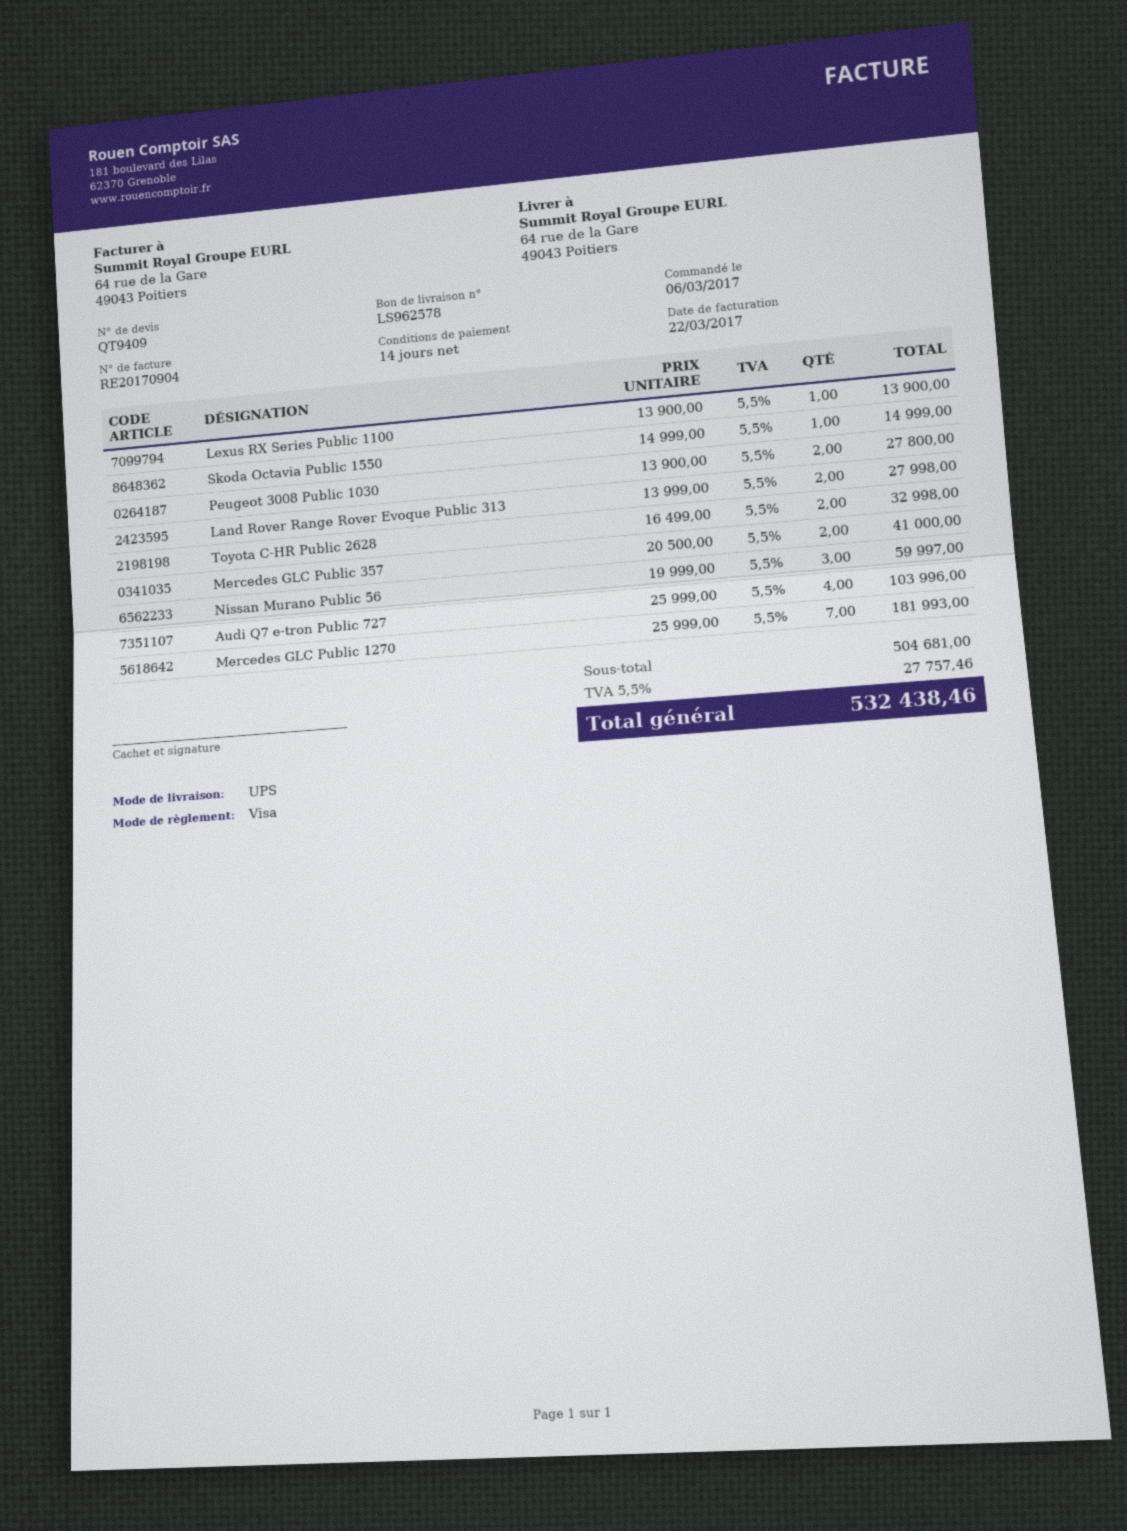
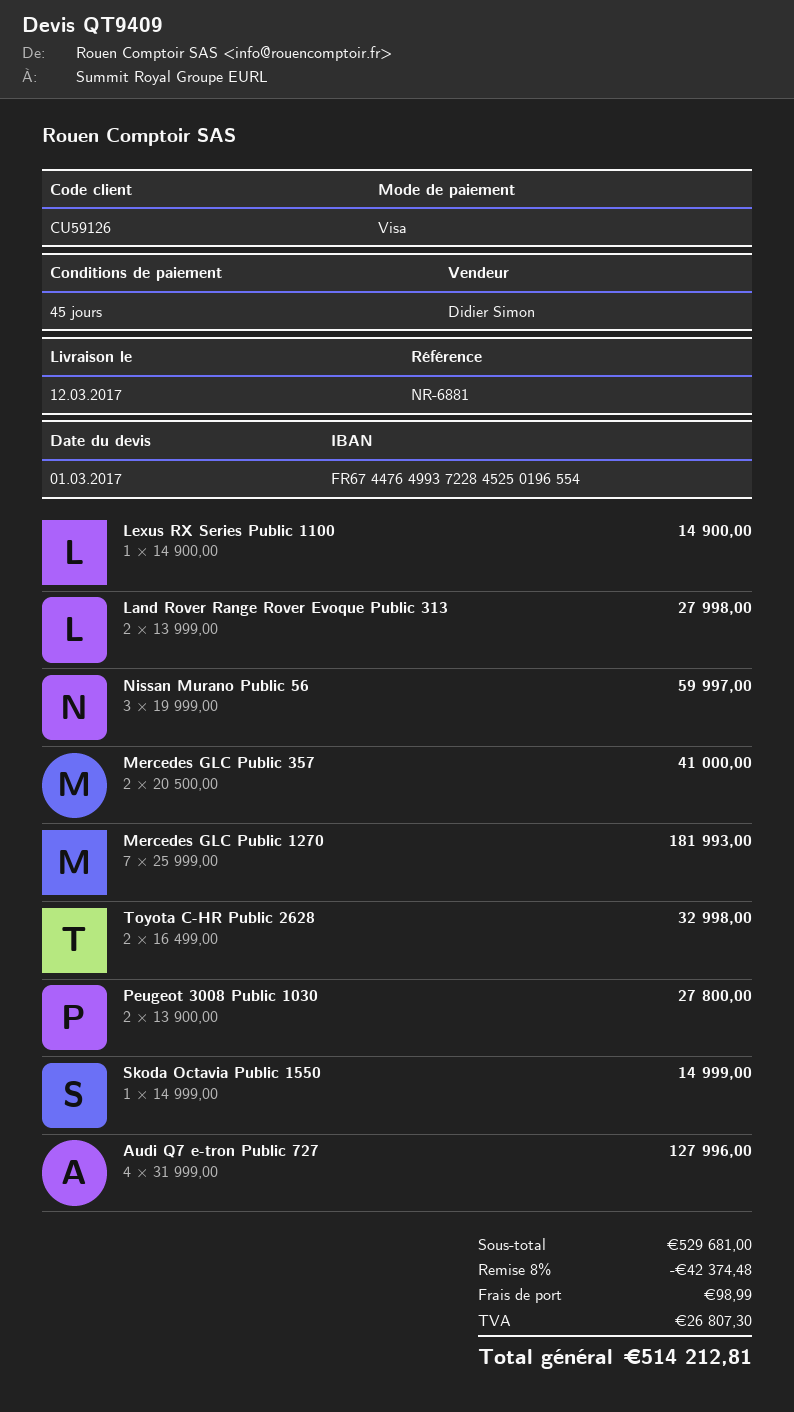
payment terms: 14 days -> 45 days
Lexus RX Series Public 1100: 1 x 13900.00 = 13900.00 -> 1 x 14900.00 = 14900.00
Audi Q7 e-tron Public 727: 4 x 25999.00 = 103996.00 -> 4 x 31999.00 = 127996.00
subtotal: 504681.00 -> 529681.00
discount: none -> 8% = 42374.48
shipping: none -> 98.99
tax: 27757.46 -> 26807.30
total: 532438.46 -> 514212.81

